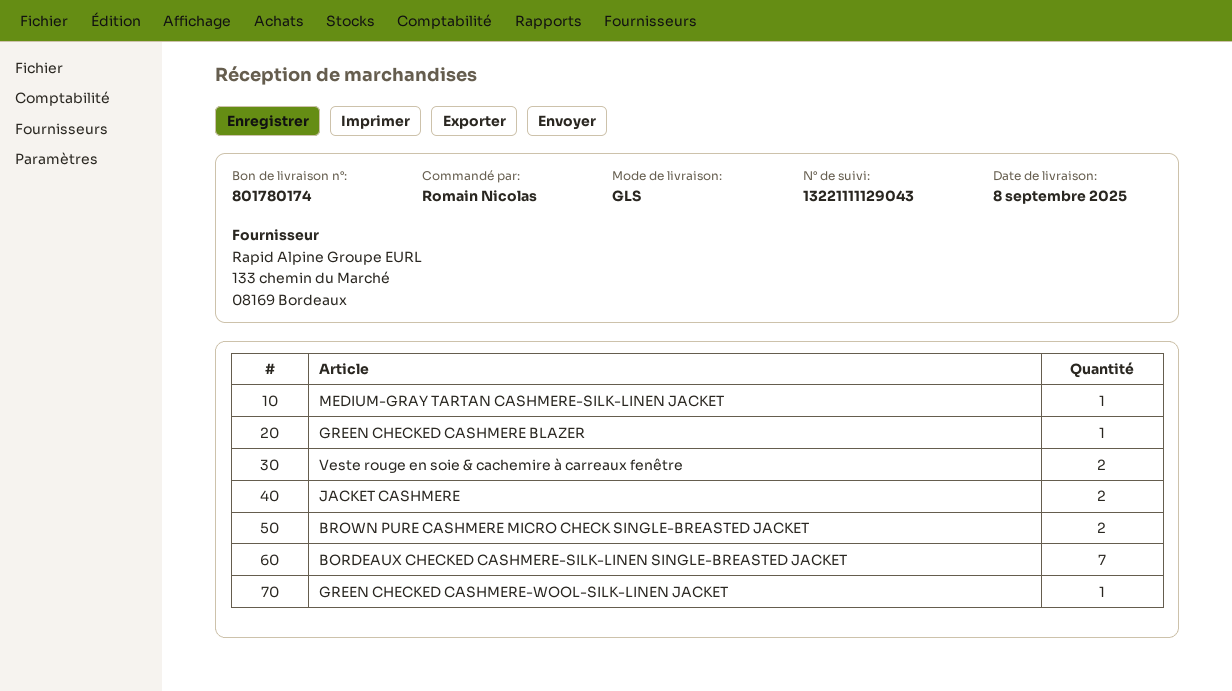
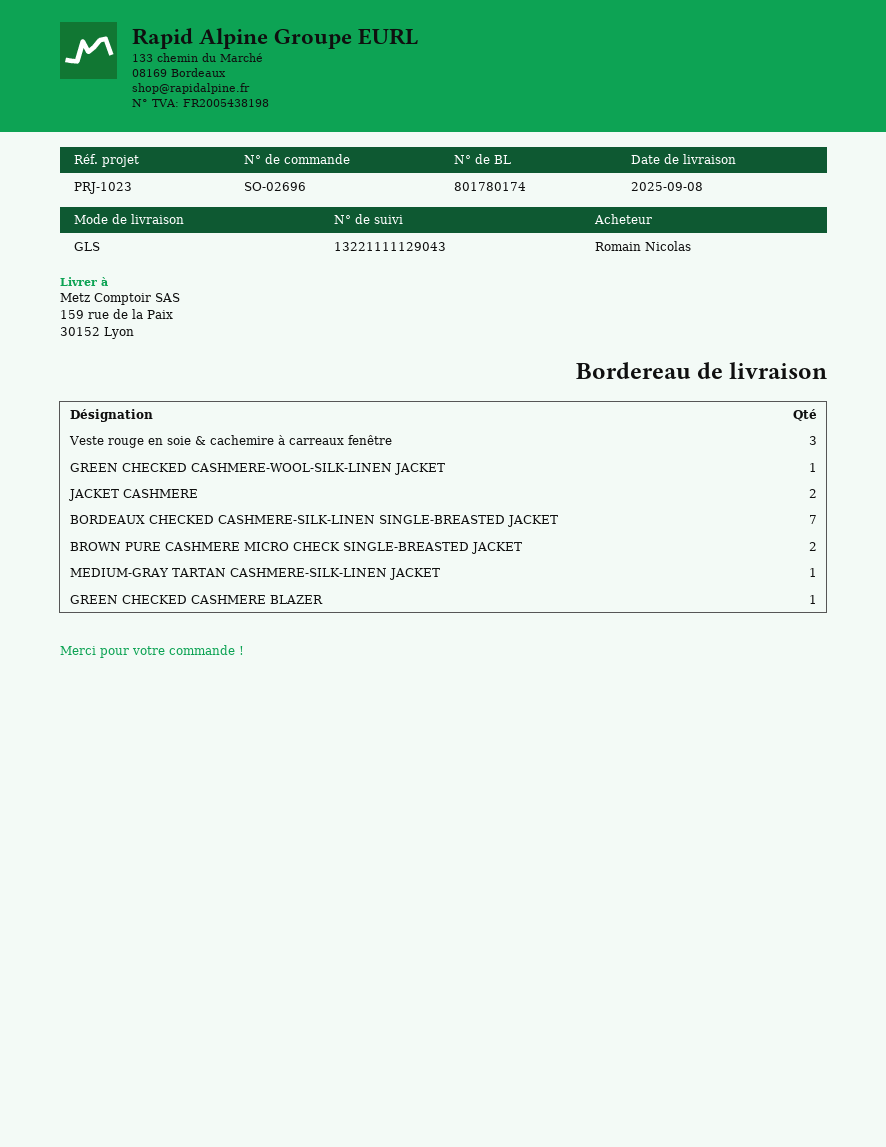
Veste rouge en soie & cachemire à carreaux fenêtre: 2 -> 3

